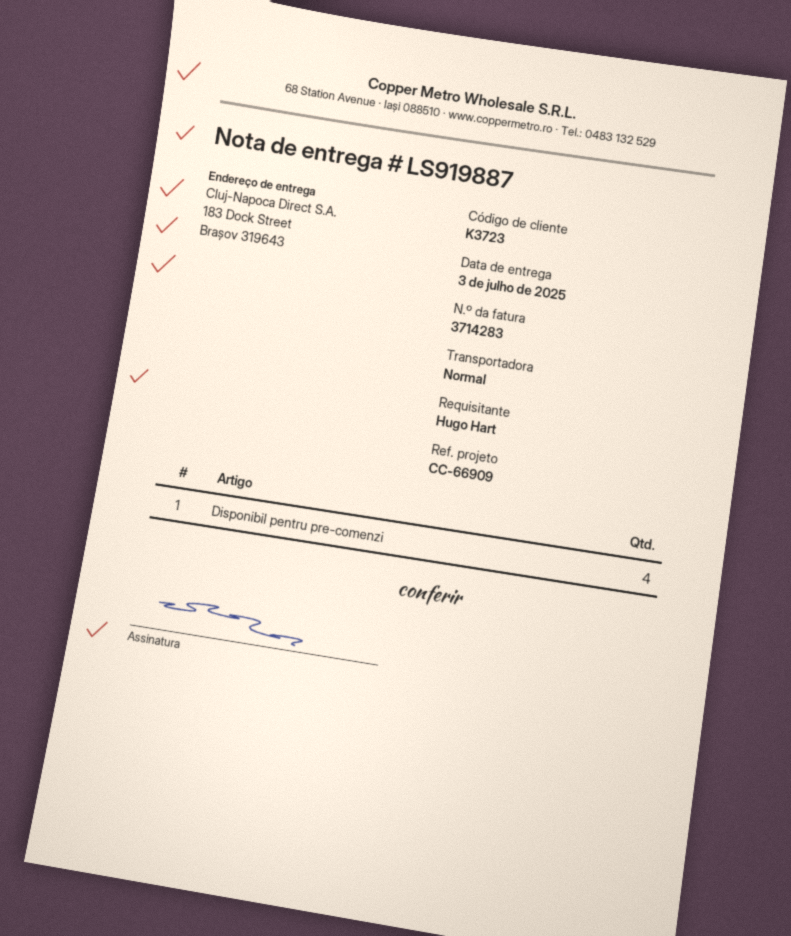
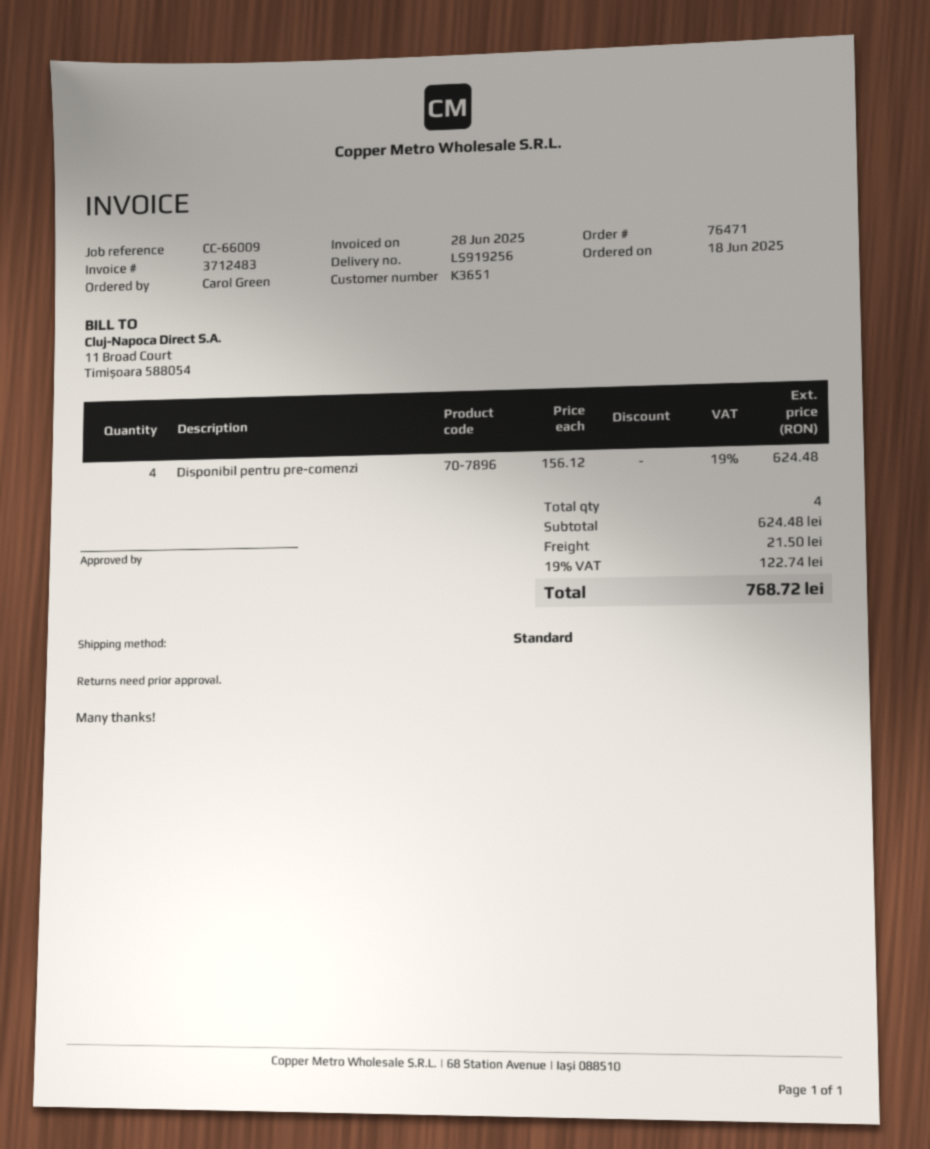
delivery note number: LS919887 -> LS919256
invoice number: 3714283 -> 3712483
customer number: K3723 -> K3651
reference: CC-66909 -> CC-66009
ordered by: Hugo Hart -> Carol Green

